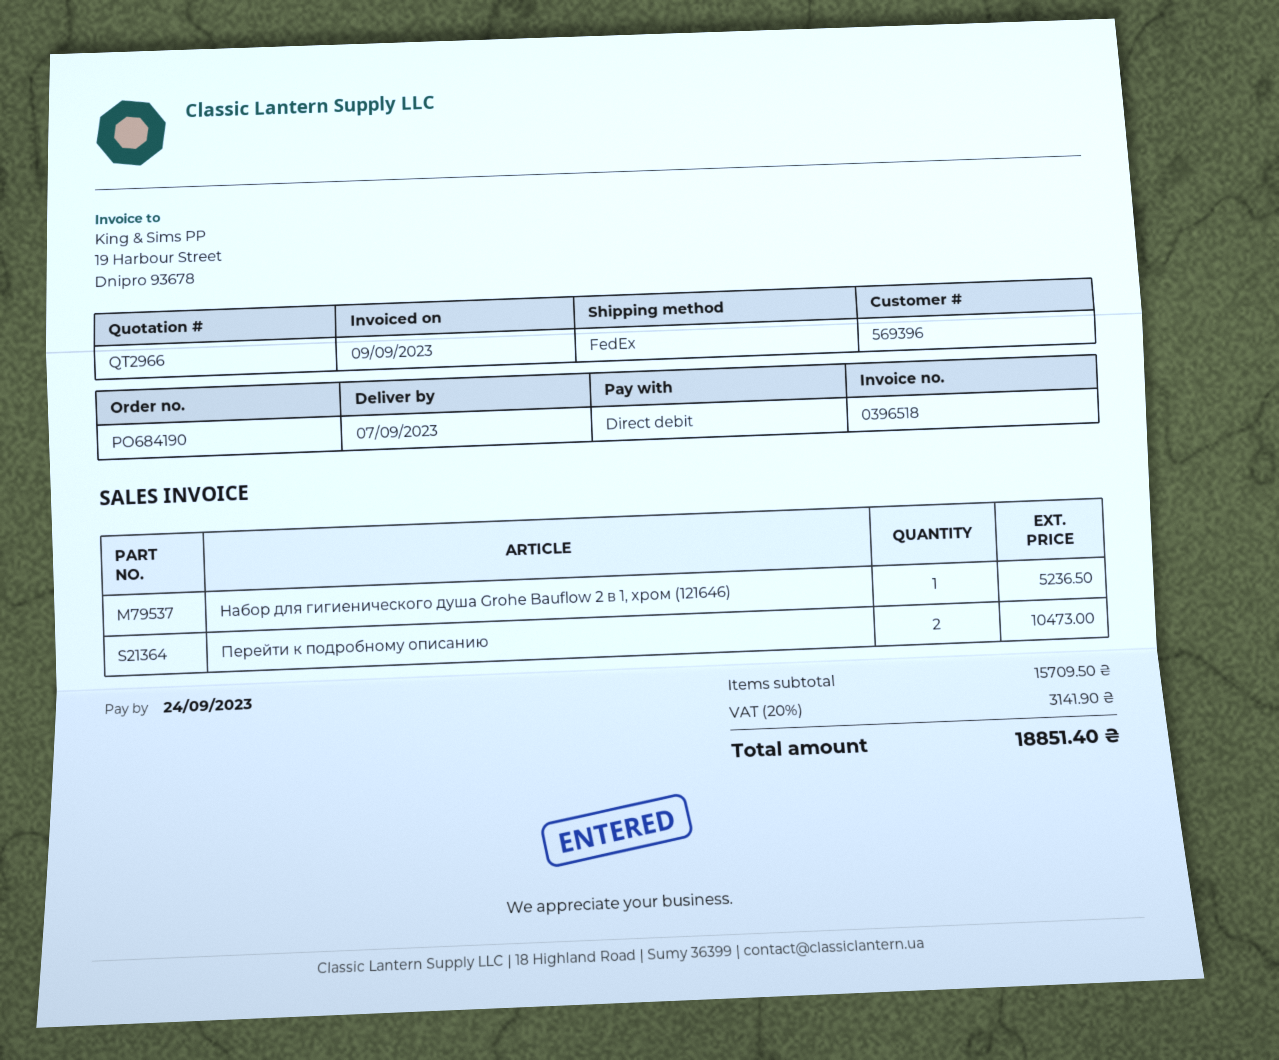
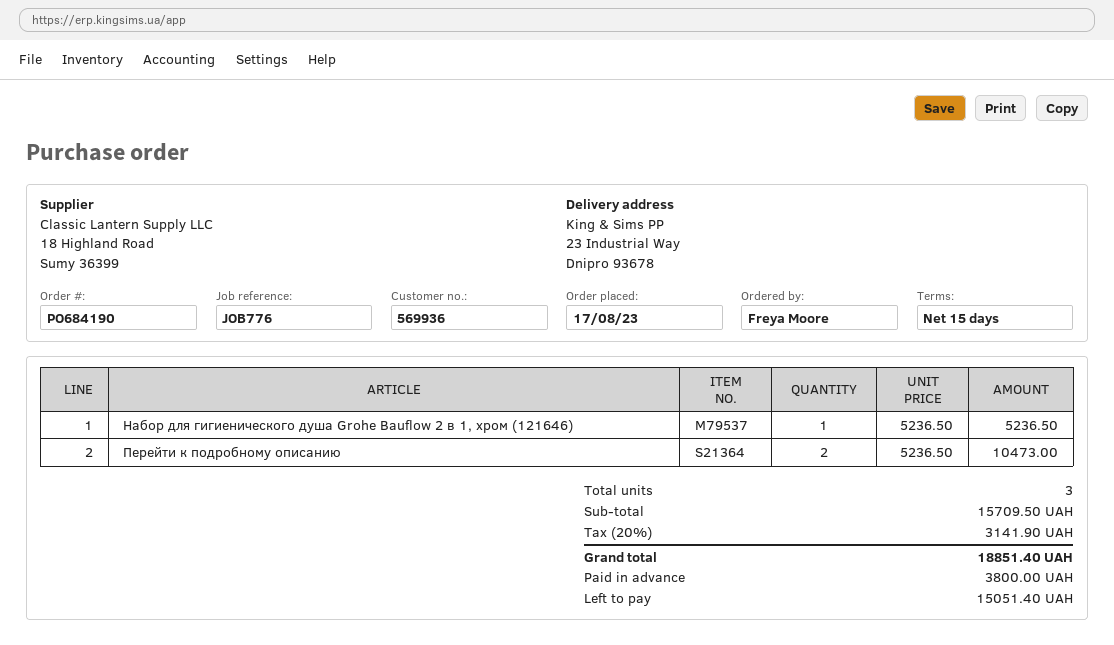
customer number: 569396 -> 569936

